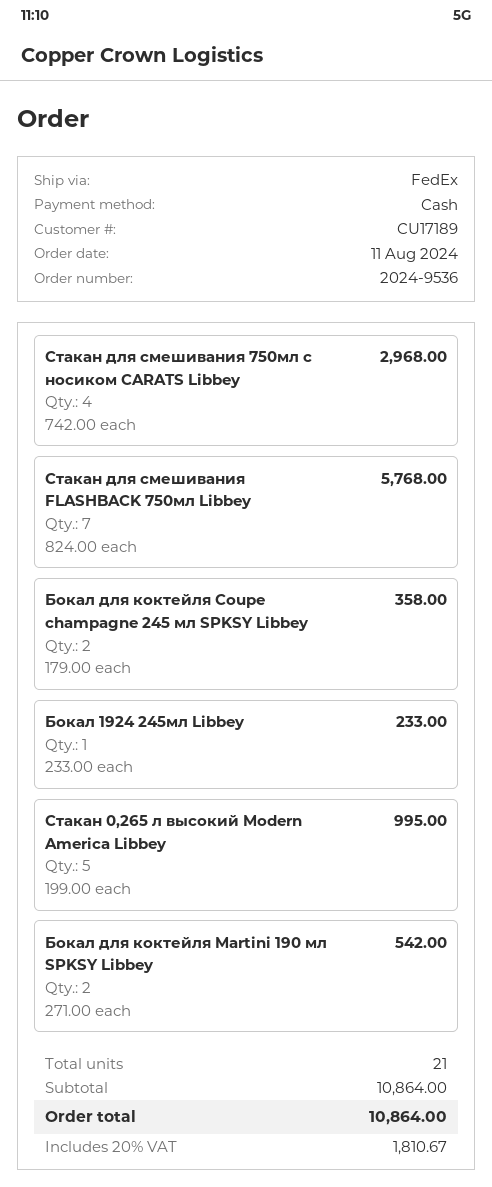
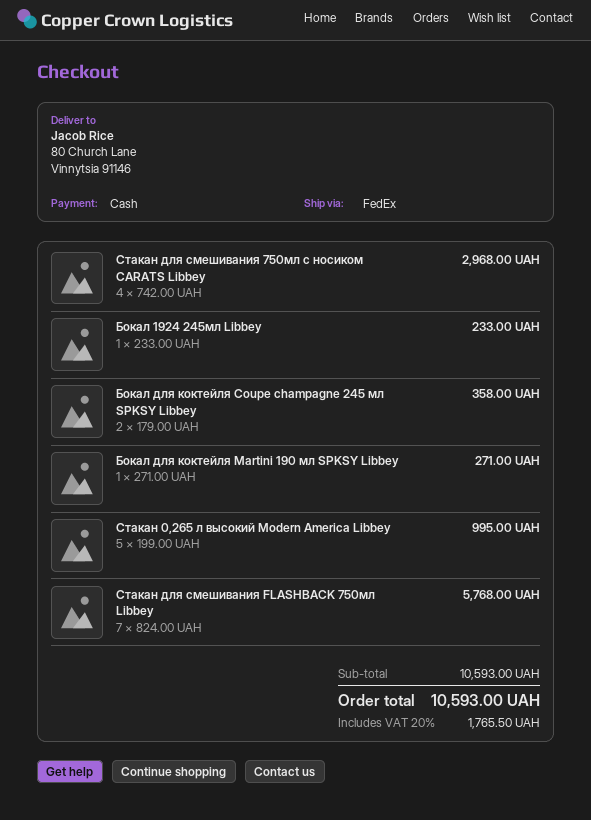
Бокал для коктейля Martini 190 мл SPKSY Libbey: 2 x 271.00 = 542.00 -> 1 x 271.00 = 271.00
subtotal: 10864.00 -> 10593.00
tax: 20% = 1810.67 -> 20% = 1765.50
total: 10864.00 -> 10593.00

